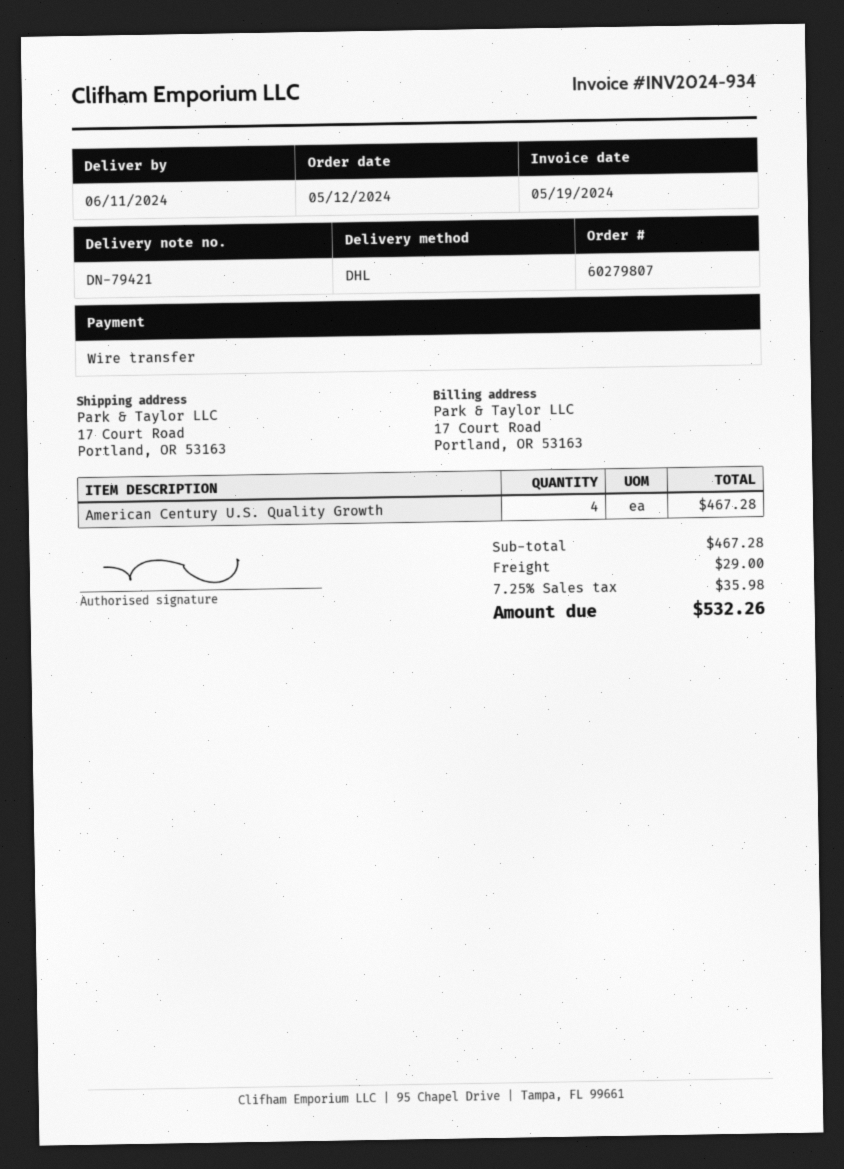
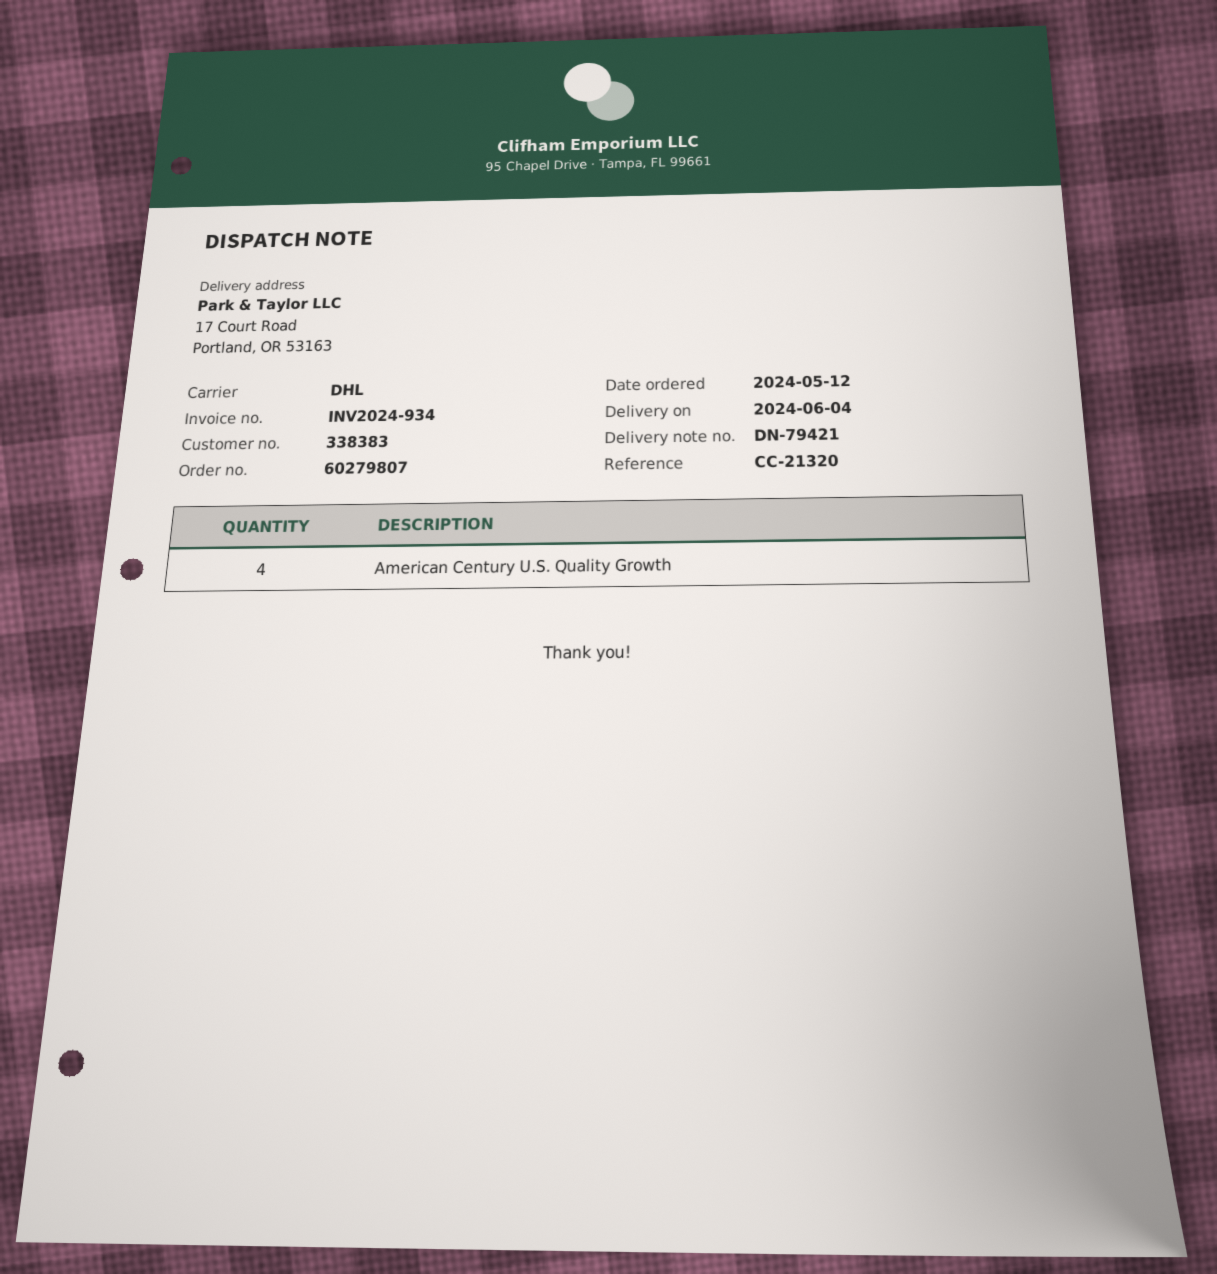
delivery date: 2024-06-11 -> 2024-06-04

